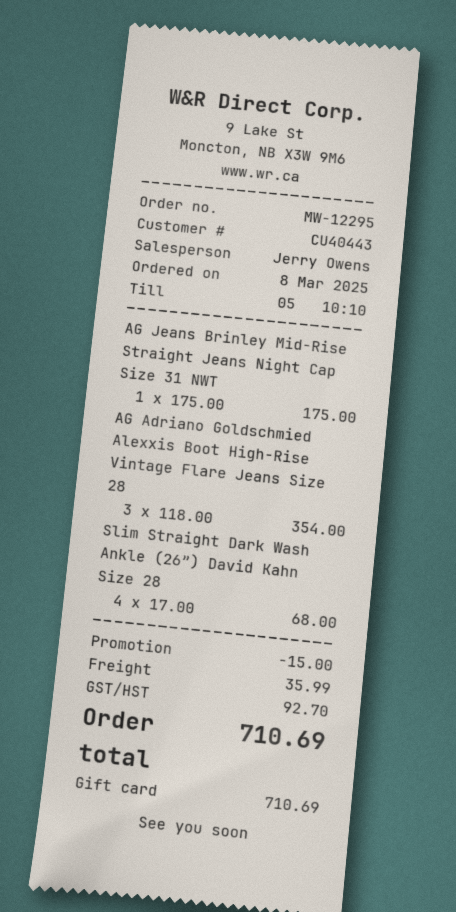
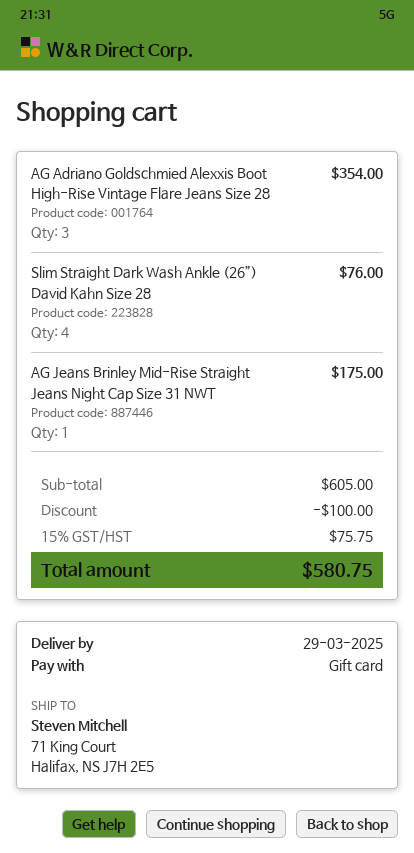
Slim Straight Dark Wash Ankle (26”) David Kahn Size 28: 4 for 68.00 -> 4 for 76.00
discount: 15.00 -> 100.00
shipping: 35.99 -> none
tax: 92.70 -> 75.75
total: 710.69 -> 580.75

